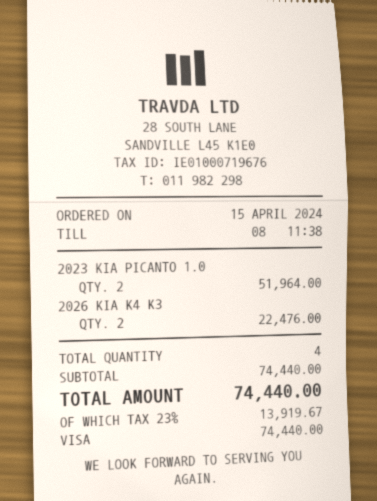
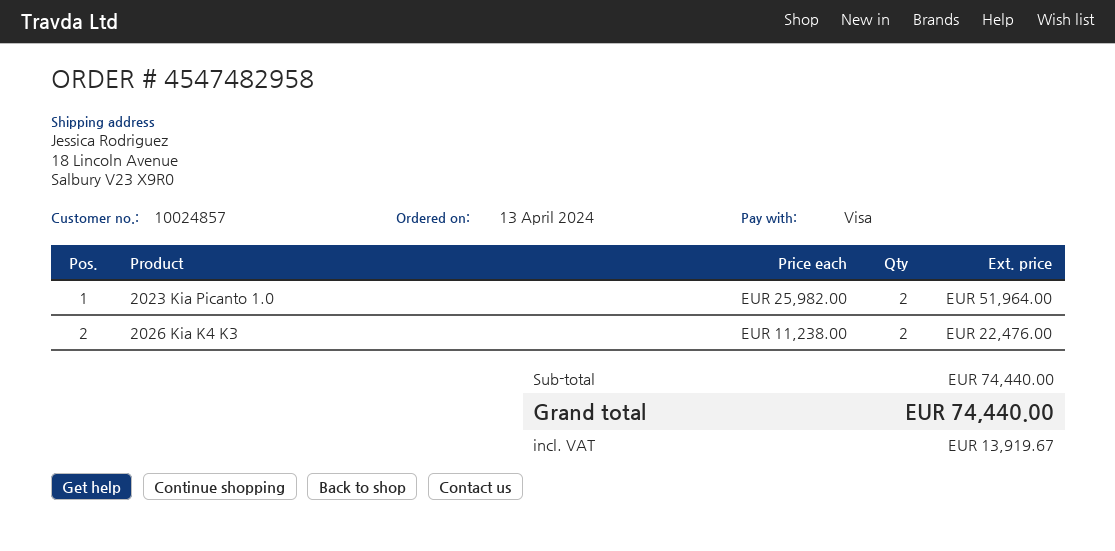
order date: 2024-04-15 -> 2024-04-13

